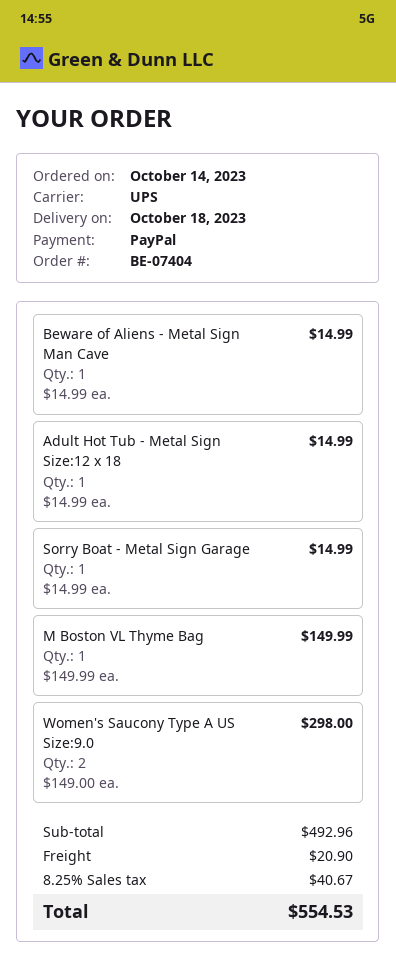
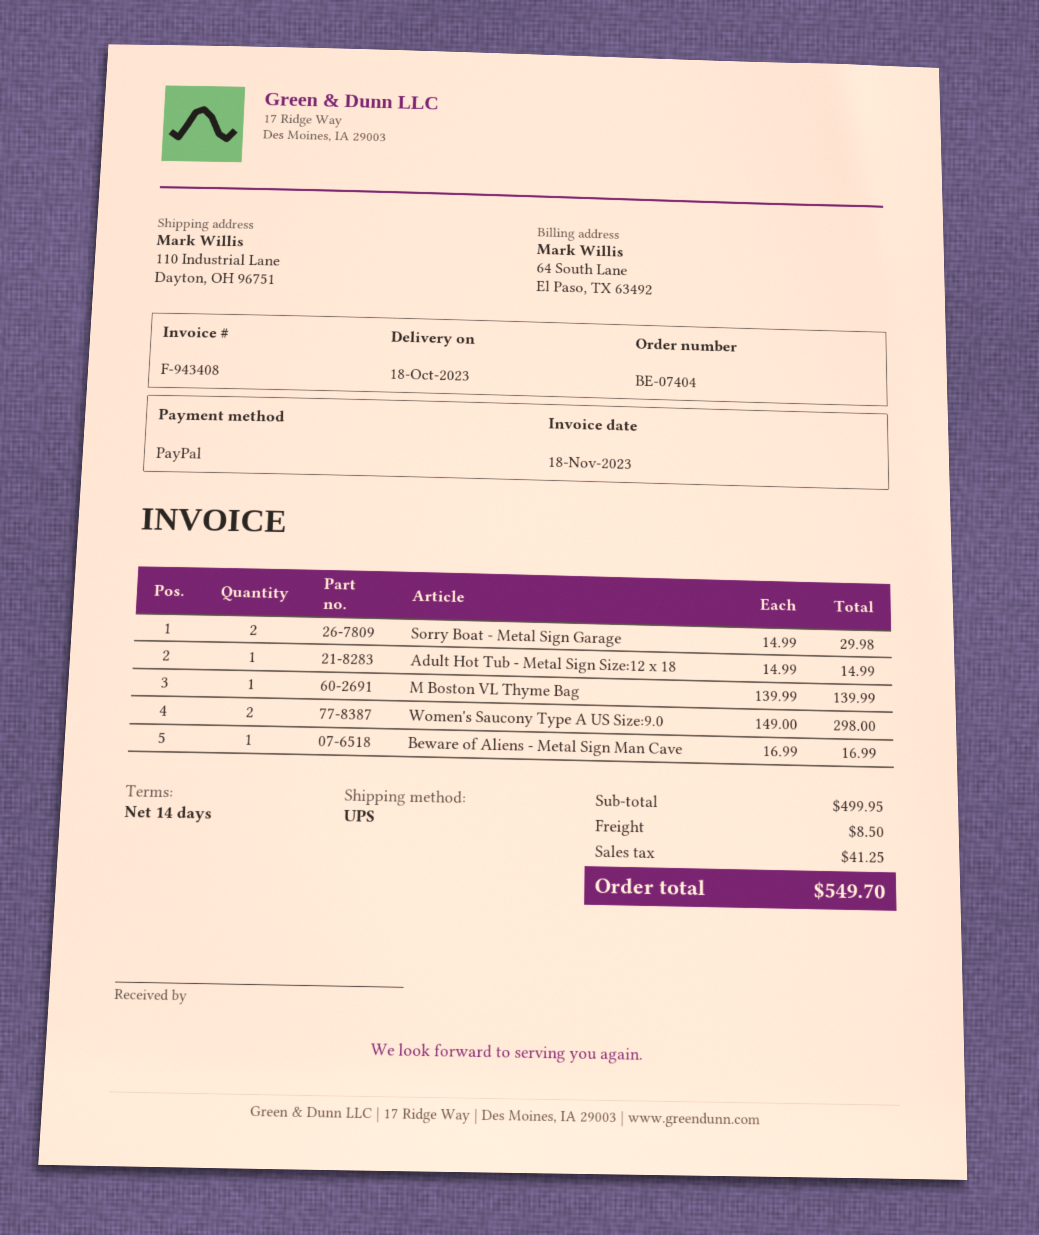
Beware of Aliens - Metal Sign Man Cave: 1 x 14.99 = 14.99 -> 1 x 16.99 = 16.99
Sorry Boat - Metal Sign Garage: 1 x 14.99 = 14.99 -> 2 x 14.99 = 29.98
M Boston VL Thyme Bag: 1 x 149.99 = 149.99 -> 1 x 139.99 = 139.99
subtotal: 492.96 -> 499.95
shipping: 20.90 -> 8.50
tax: 40.67 -> 41.25
total: 554.53 -> 549.70

